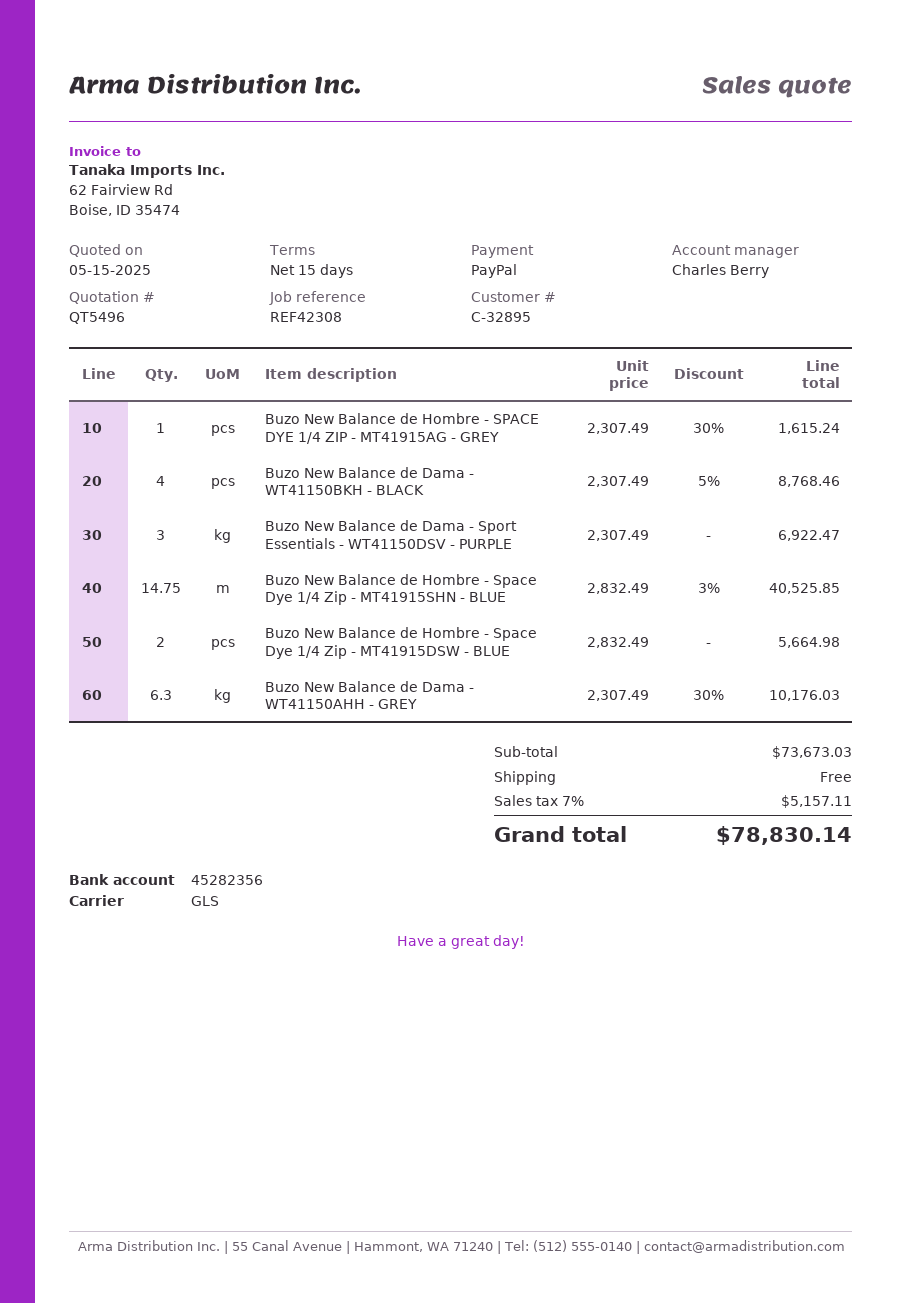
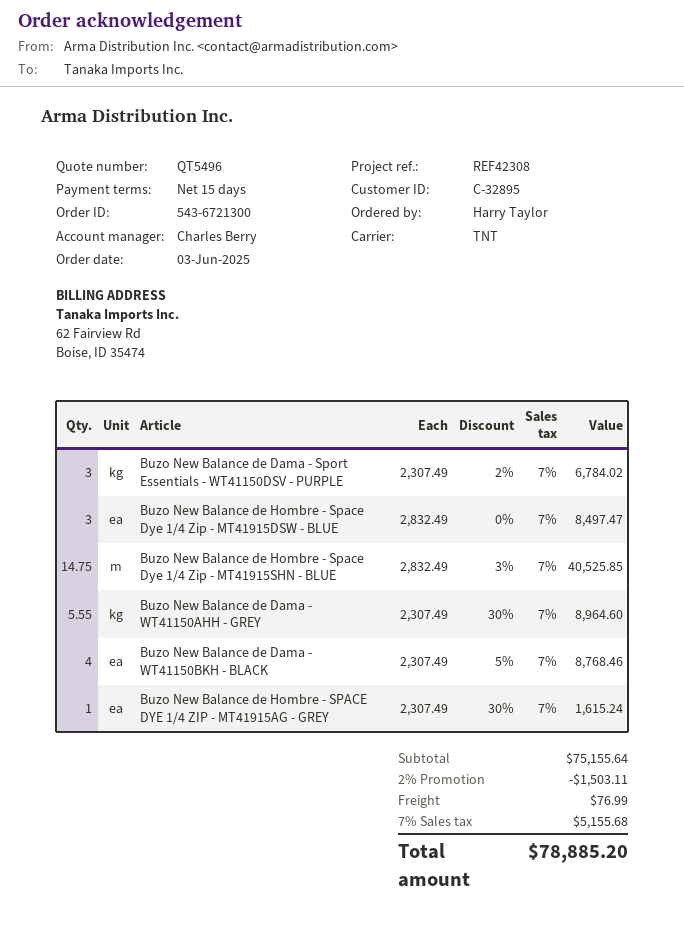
shipping method: GLS -> TNT
Buzo New Balance de Dama - Sport Essentials - WT41150DSV - PURPLE: 3 x 2307.49 = 6922.47 -> 3 x 2307.49 - 2% = 6784.02
Buzo New Balance de Hombre - Space Dye 1/4 Zip - MT41915DSW - BLUE: 2 x 2832.49 = 5664.98 -> 3 x 2832.49 = 8497.47
Buzo New Balance de Dama - WT41150AHH - GREY: 6.3 x 2307.49 - 30% = 10176.03 -> 5.55 x 2307.49 - 30% = 8964.60
subtotal: 73673.03 -> 75155.64
discount: none -> 2% = 1503.11
shipping: 0.00 -> 76.99
tax: 7% = 5157.11 -> 7% = 5155.68
total: 78830.14 -> 78885.20

